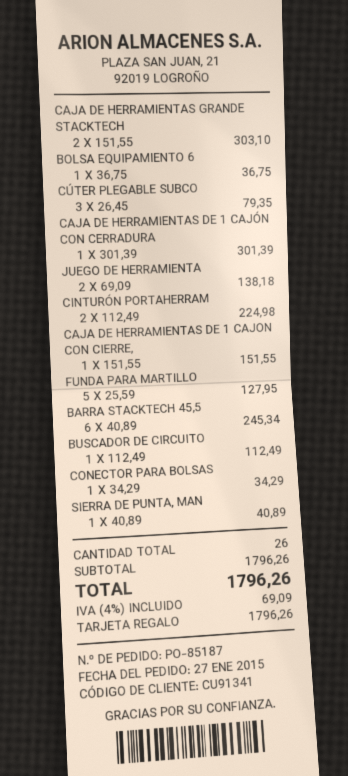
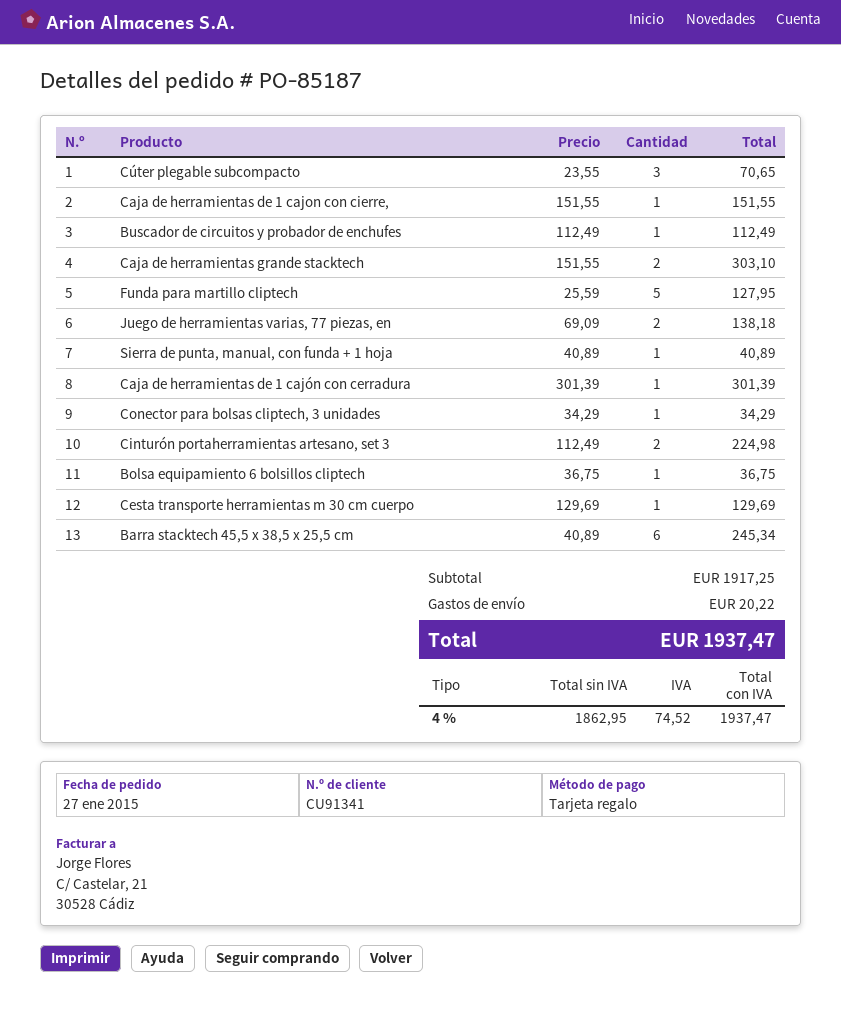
CÚTER PLEGABLE SUBCO: 3 x 26.45 = 79.35 -> 3 x 23.55 = 70.65
Cesta transporte herramientas m 30 cm cuerpo: none -> 1 x 129.69 = 129.69
subtotal: 1796.26 -> 1917.25
shipping: none -> 20.22
tax: 4% = 69.09 -> 4% = 74.52
total: 1796.26 -> 1937.47

